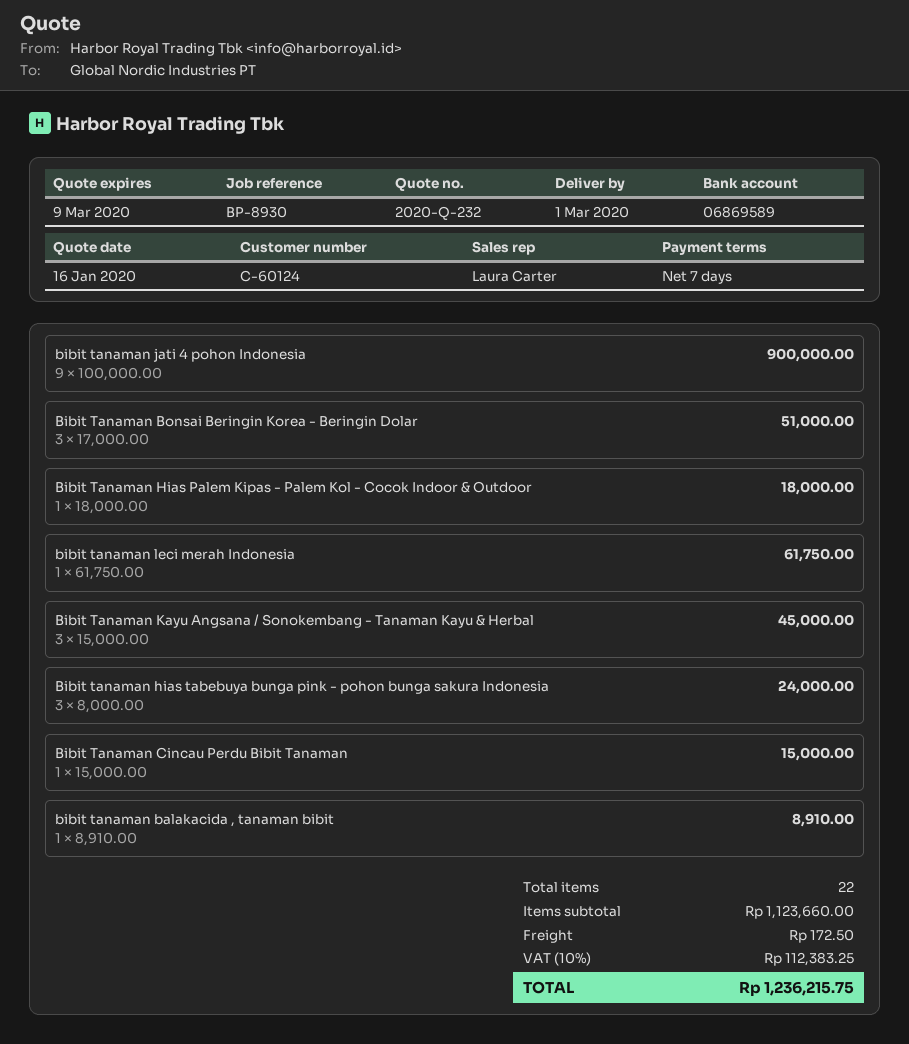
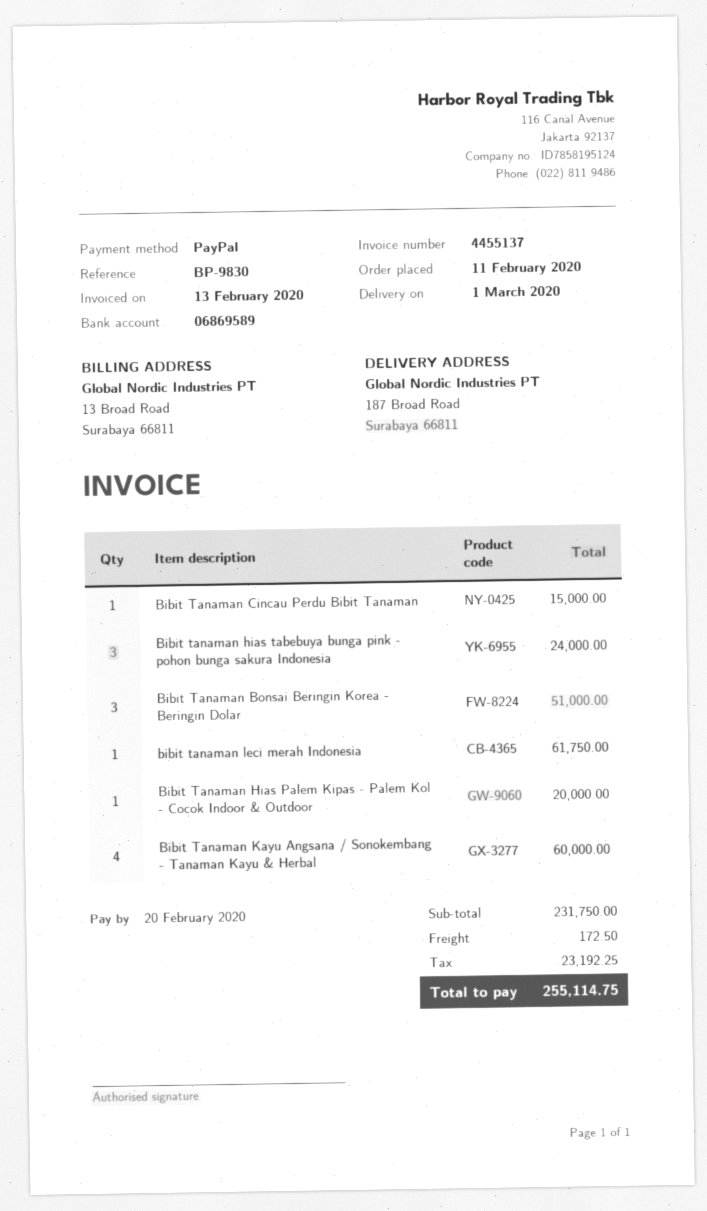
reference: BP-8930 -> BP-9830
bibit tanaman jati 4 pohon Indonesia: 9 for 900000.00 -> none
Bibit Tanaman Hias Palem Kipas - Palem Kol - Cocok Indoor & Outdoor: 1 for 18000.00 -> 1 for 20000.00
Bibit Tanaman Kayu Angsana / Sonokembang - Tanaman Kayu & Herbal: 3 for 45000.00 -> 4 for 60000.00
bibit tanaman balakacida , tanaman bibit: 1 for 8910.00 -> none
subtotal: 1123660.00 -> 231750.00
tax: 112383.25 -> 23192.25
total: 1236215.75 -> 255114.75

